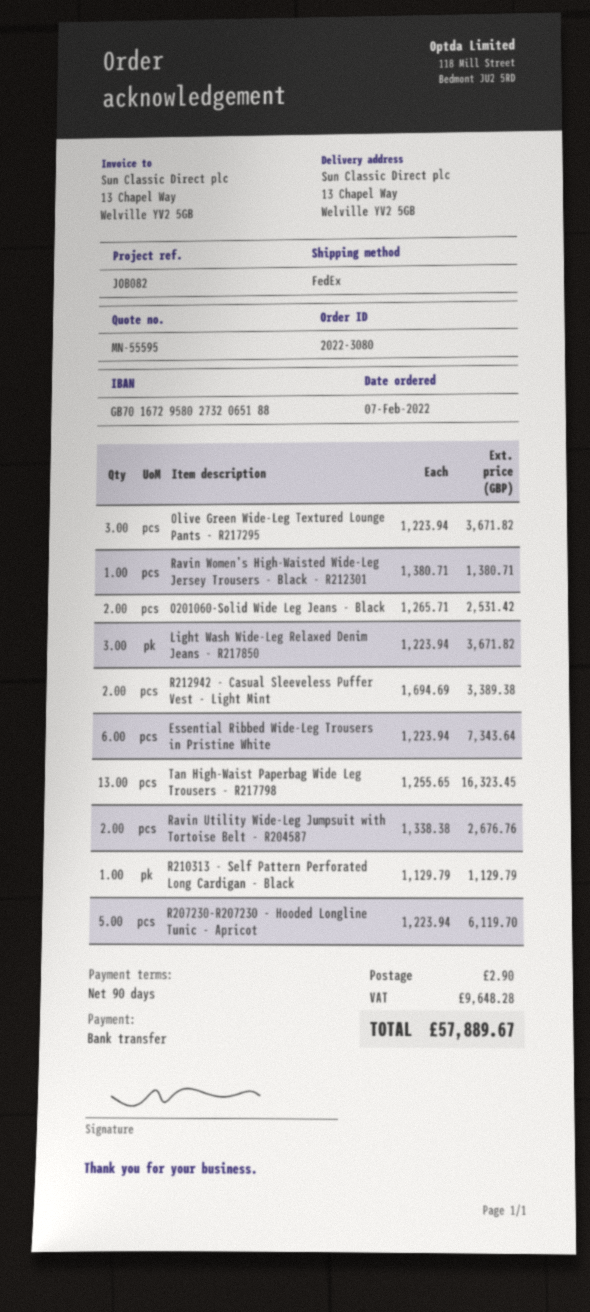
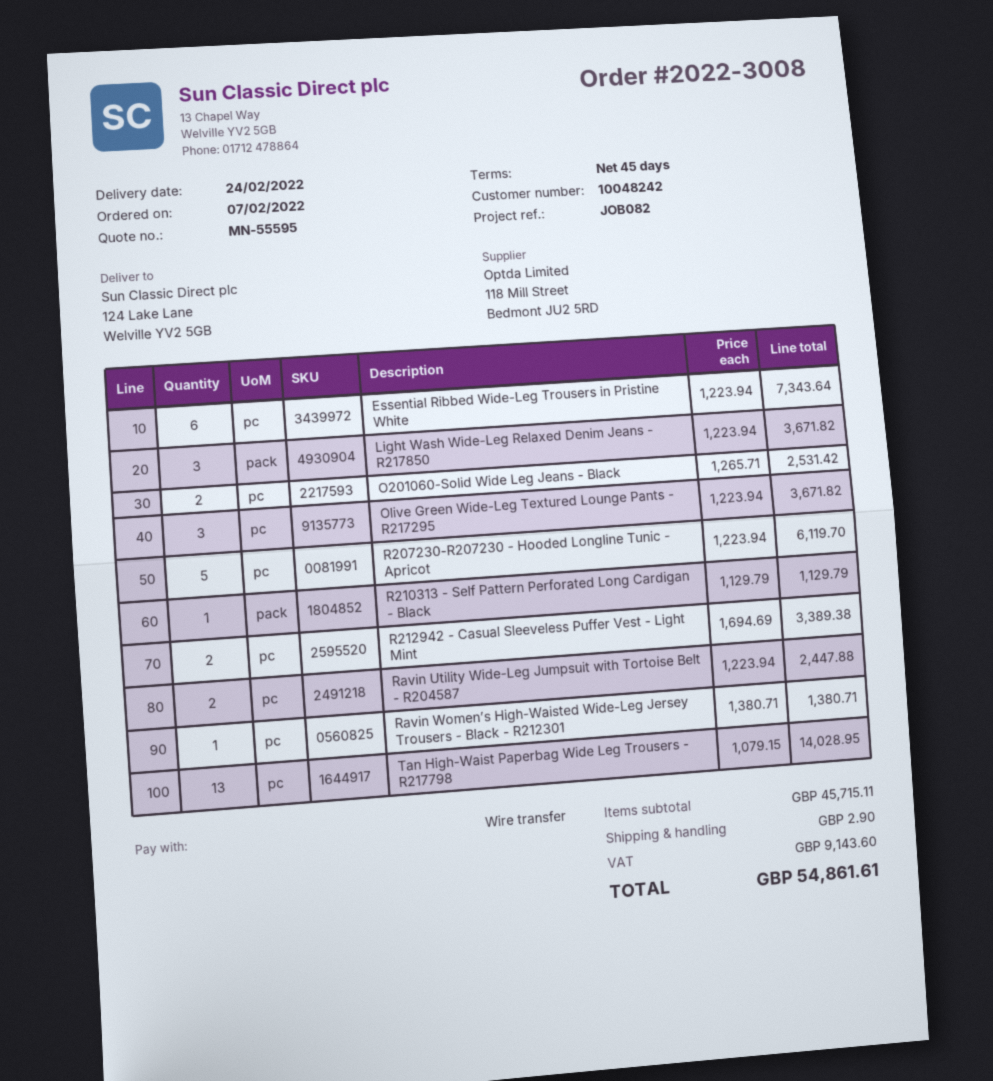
order number: 2022-3080 -> 2022-3008
payment terms: 90 days -> 45 days
ship to: 13 Chapel Way, Welville YV2 5GB -> 124 Lake Lane, Welville YV2 5GB
Tan High-Waist Paperbag Wide Leg Trousers - R217798: 13 x 1255.65 = 16323.45 -> 13 x 1079.15 = 14028.95
Ravin Utility Wide-Leg Jumpsuit with Tortoise Belt - R204587: 2 x 1338.38 = 2676.76 -> 2 x 1223.94 = 2447.88
tax: 9648.28 -> 9143.60
total: 57889.67 -> 54861.61

